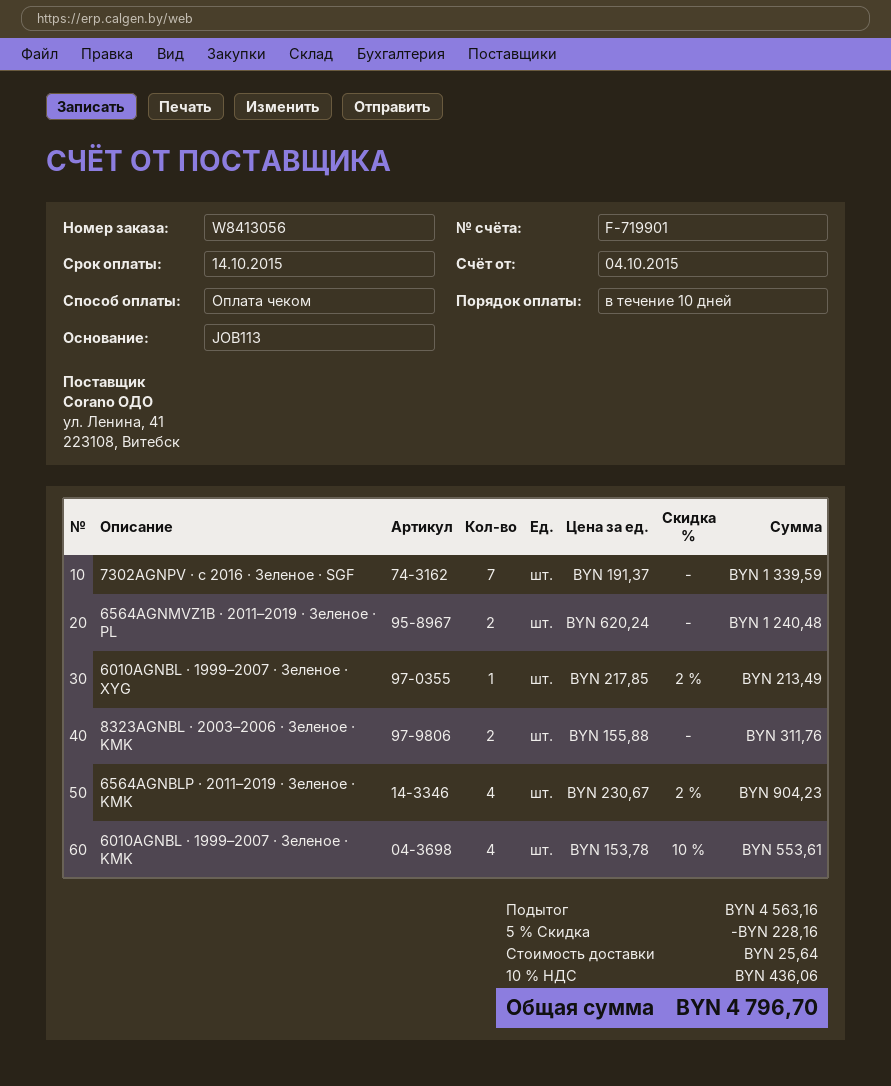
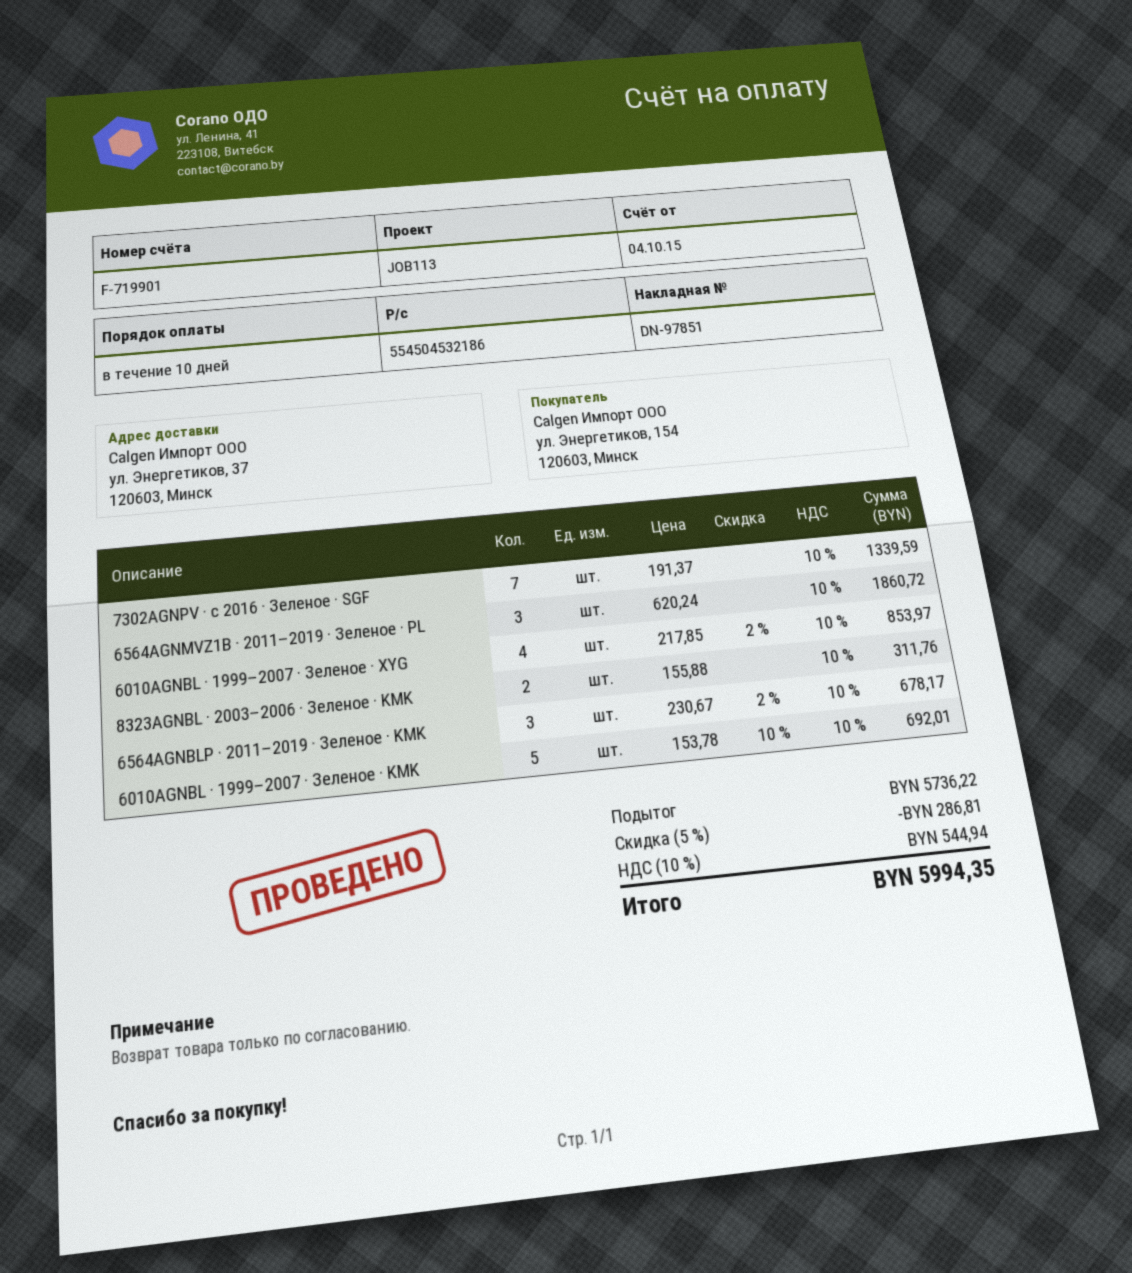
6564AGNMVZ1B · 2011–2019 · Зеленое · PL: 2 x 620.24 = 1240.48 -> 3 x 620.24 = 1860.72
6010AGNBL · 1999–2007 · Зеленое · XYG: 1 x 217.85 - 2% = 213.49 -> 4 x 217.85 - 2% = 853.97
6564AGNBLP · 2011–2019 · Зеленое · KMK: 4 x 230.67 - 2% = 904.23 -> 3 x 230.67 - 2% = 678.17
6010AGNBL · 1999–2007 · Зеленое · KMK: 4 x 153.78 - 10% = 553.61 -> 5 x 153.78 - 10% = 692.01
subtotal: 4563.16 -> 5736.22
discount: 5% = 228.16 -> 5% = 286.81
shipping: 25.64 -> none
tax: 10% = 436.06 -> 10% = 544.94
total: 4796.70 -> 5994.35

